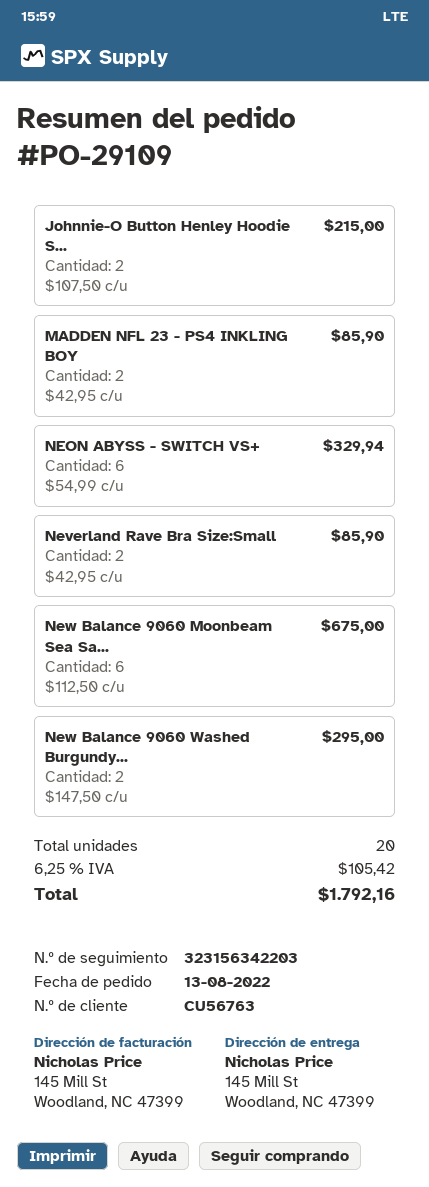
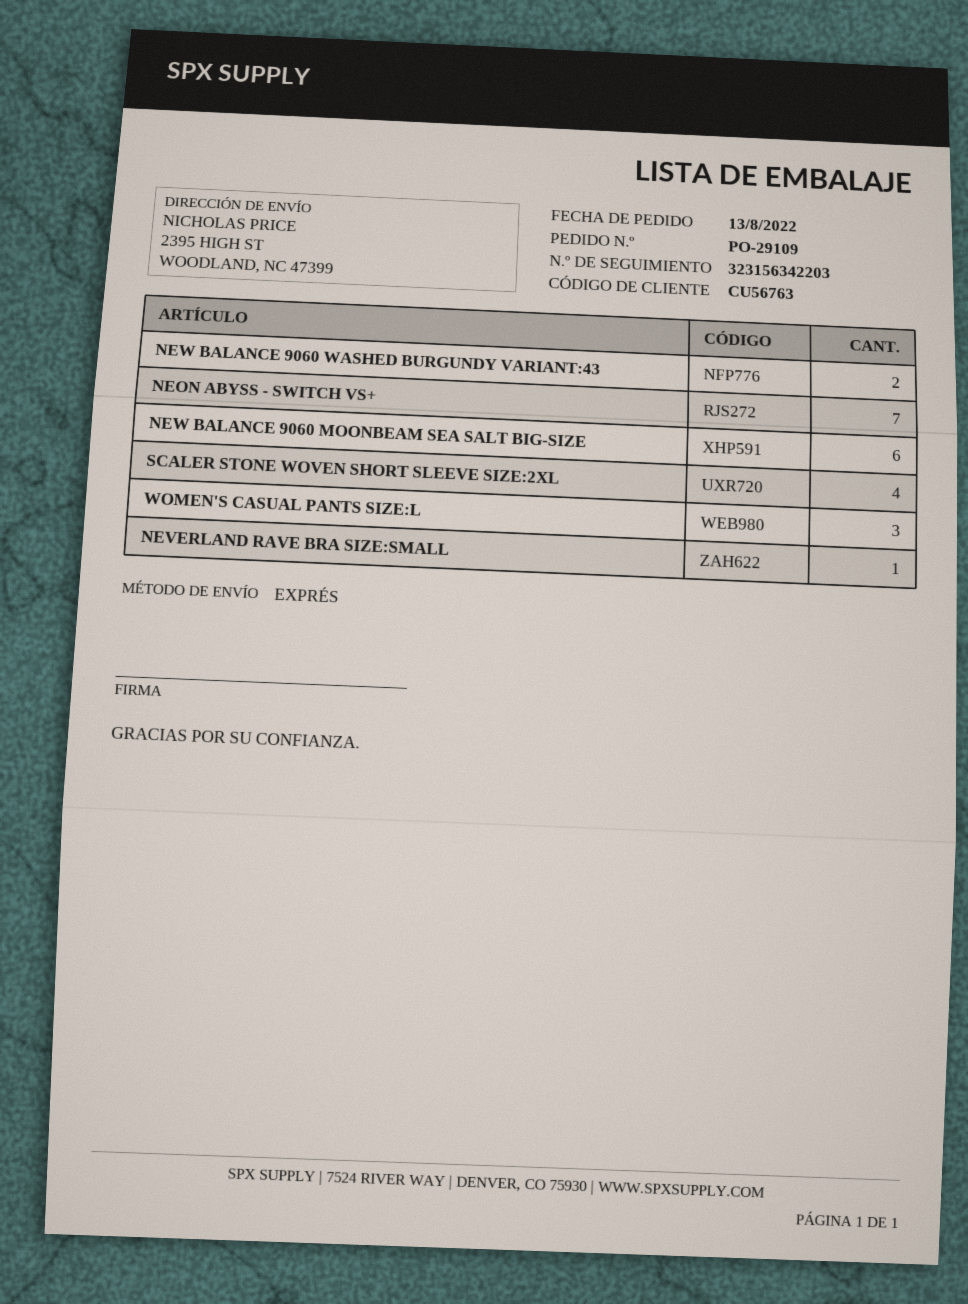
ship to: 145 Mill St, Woodland, NC 47399 -> 2395 HIGH ST, WOODLAND, NC 47399
Johnnie-O Button Henley Hoodie S...: 2 -> none
MADDEN NFL 23 - PS4 INKLING BOY: 2 -> none
NEON ABYSS - SWITCH VS+: 6 -> 7
Neverland Rave Bra Size:Small: 2 -> 1
SCALER STONE WOVEN SHORT SLEEVE SIZE:2XL: none -> 4
WOMEN'S CASUAL PANTS SIZE:L: none -> 3

